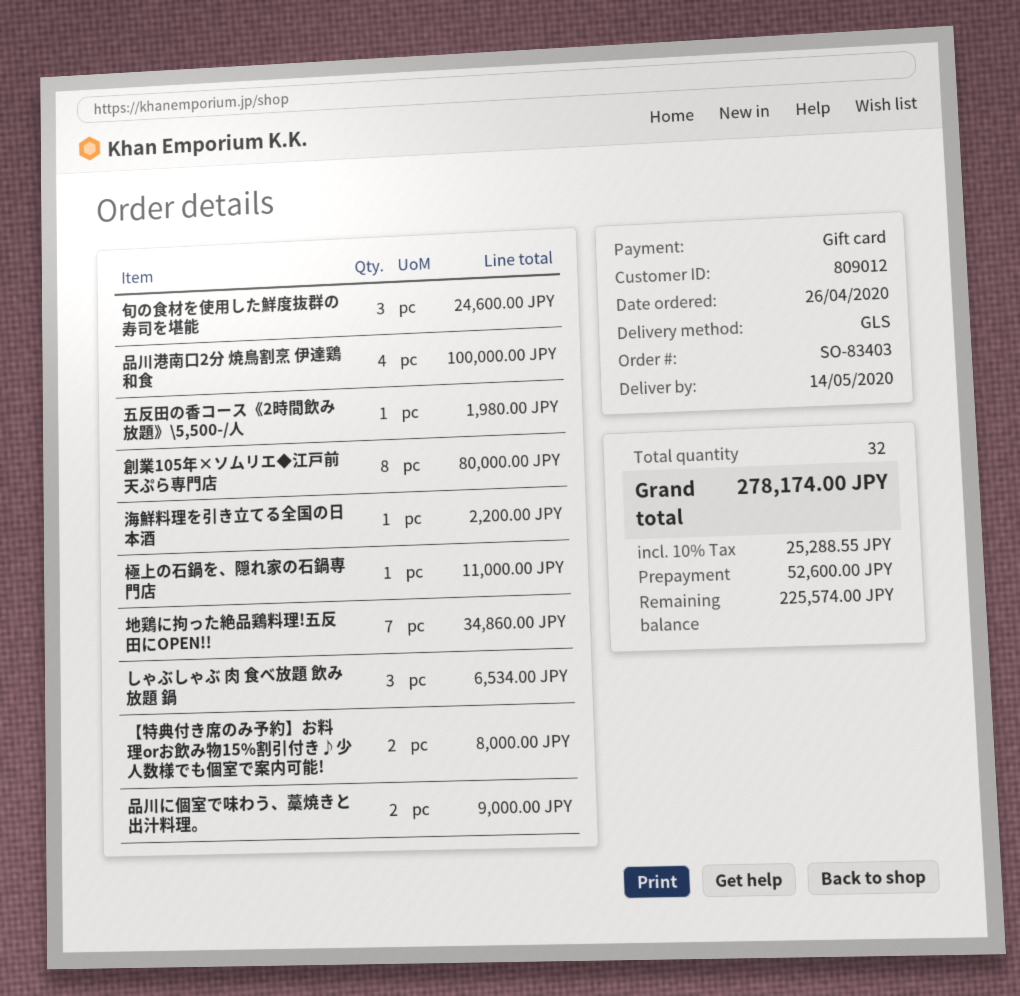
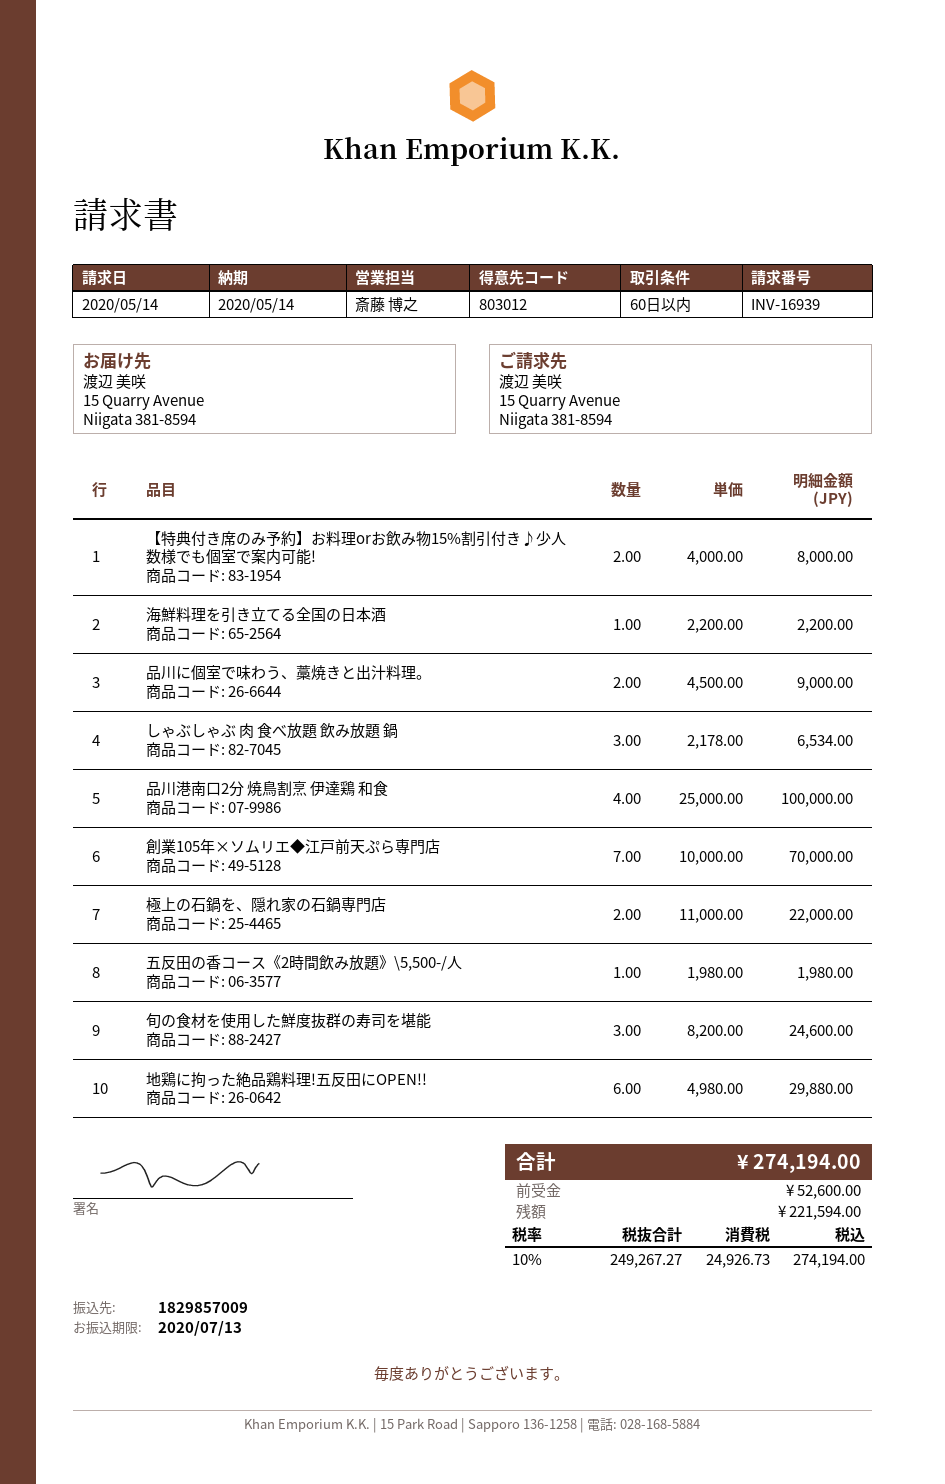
customer number: 809012 -> 803012
創業105年×ソムリエ◆江戸前天ぷら専門店: 8 for 80000.00 -> 7 for 70000.00
極上の石鍋を、隠れ家の石鍋専門店: 1 for 11000.00 -> 2 for 22000.00
地鶏に拘った絶品鶏料理!五反田にOPEN!!: 7 for 34860.00 -> 6 for 29880.00
tax: 10% = 25288.55 -> 10% = 24926.73
total: 278174.00 -> 274194.00
balance: 225574.00 -> 221594.00

